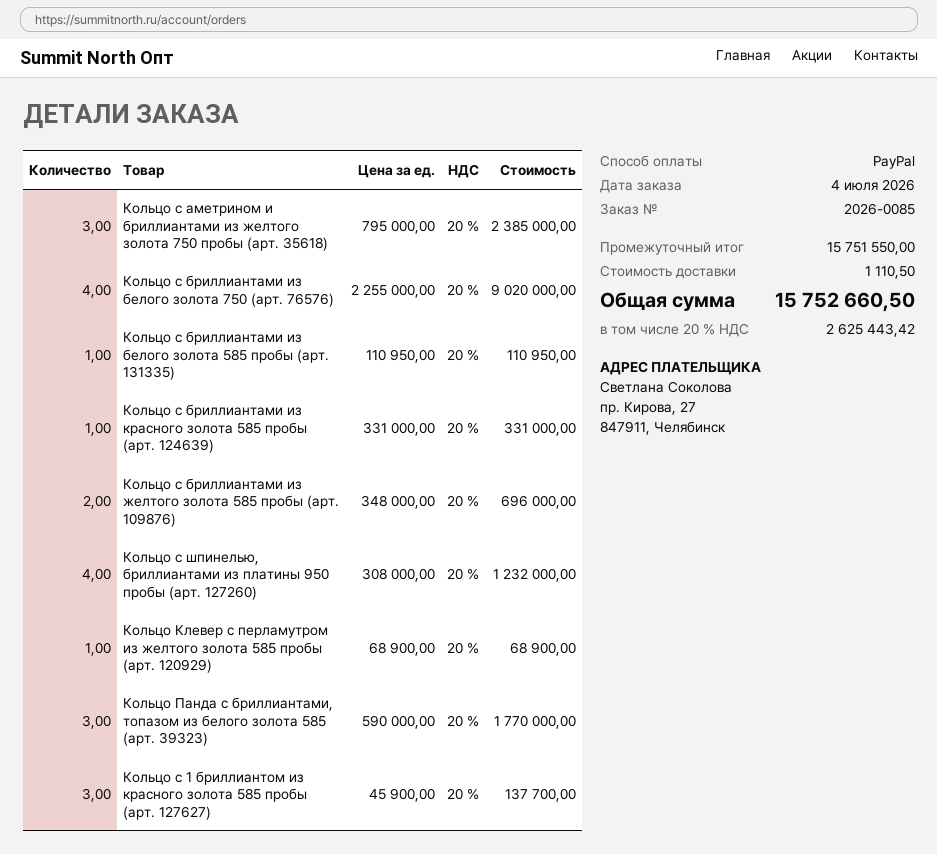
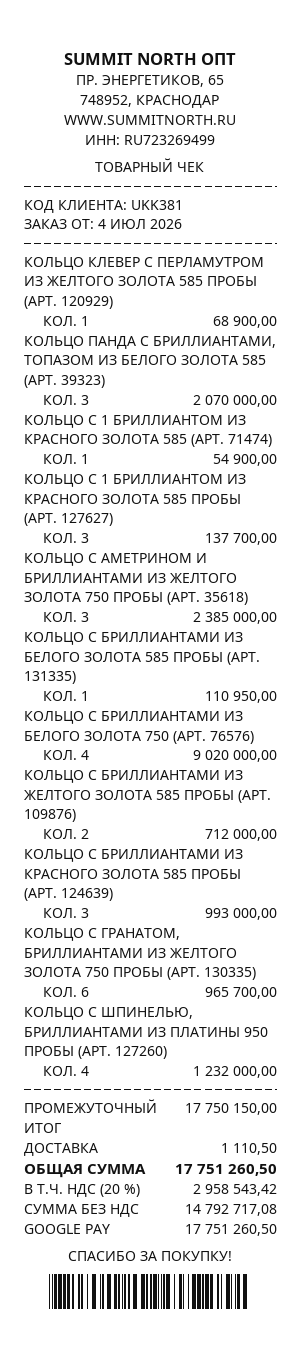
payment method: PayPal -> Google Pay
Кольцо с бриллиантами из красного золота 585 пробы (арт. 124639): 1 for 331000.00 -> 3 for 993000.00
Кольцо с бриллиантами из желтого золота 585 пробы (арт. 109876): 2 for 696000.00 -> 2 for 712000.00
Кольцо Панда с бриллиантами, топазом из белого золота 585 (арт. 39323): 3 for 1770000.00 -> 3 for 2070000.00
КОЛЬЦО С 1 БРИЛЛИАНТОМ ИЗ КРАСНОГО ЗОЛОТА 585 (АРТ. 71474): none -> 1 for 54900.00
КОЛЬЦО С ГРАНАТОМ, БРИЛЛИАНТАМИ ИЗ ЖЕЛТОГО ЗОЛОТА 750 ПРОБЫ (АРТ. 130335): none -> 6 for 965700.00
subtotal: 15751550.00 -> 17750150.00
tax: 20% = 2625443.42 -> 20% = 2958543.42
total: 15752660.50 -> 17751260.50

